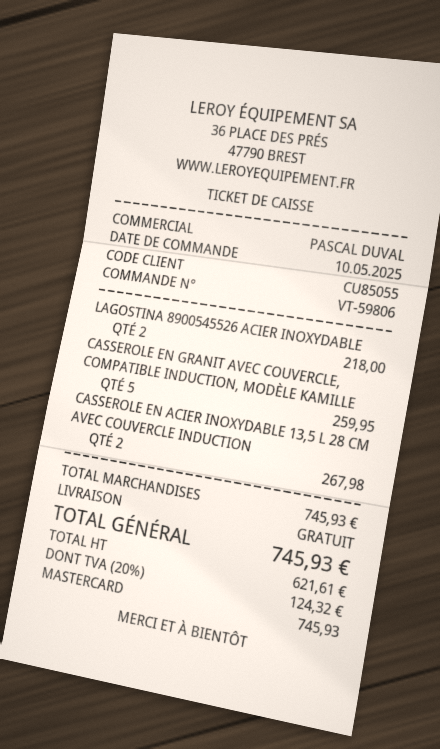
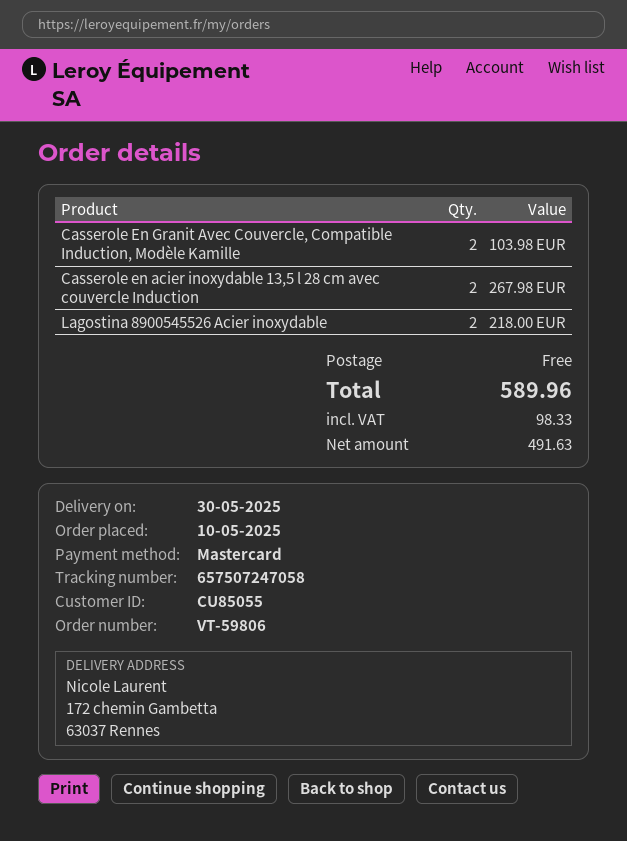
CASSEROLE EN GRANIT AVEC COUVERCLE, COMPATIBLE INDUCTION, MODÈLE KAMILLE: 5 for 259.95 -> 2 for 103.98
net: 621.61 -> 491.63
tax: 124.32 -> 98.33
total: 745.93 -> 589.96

